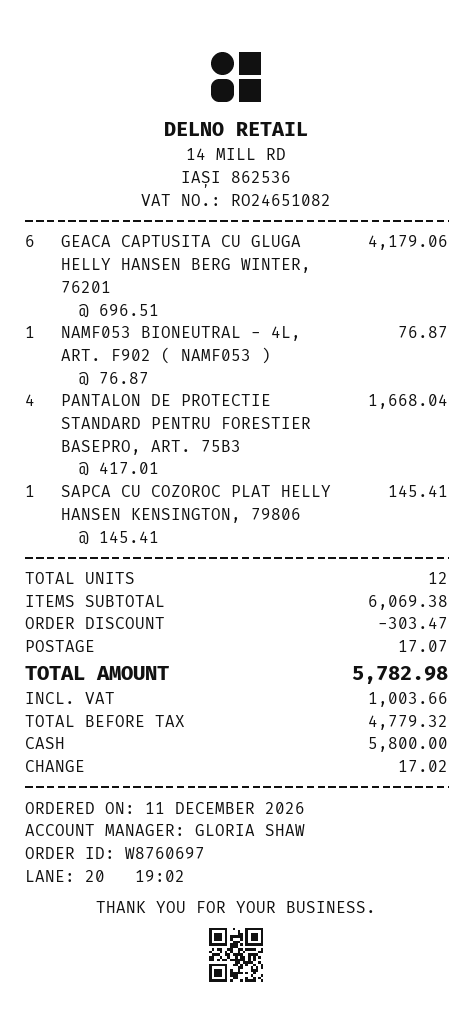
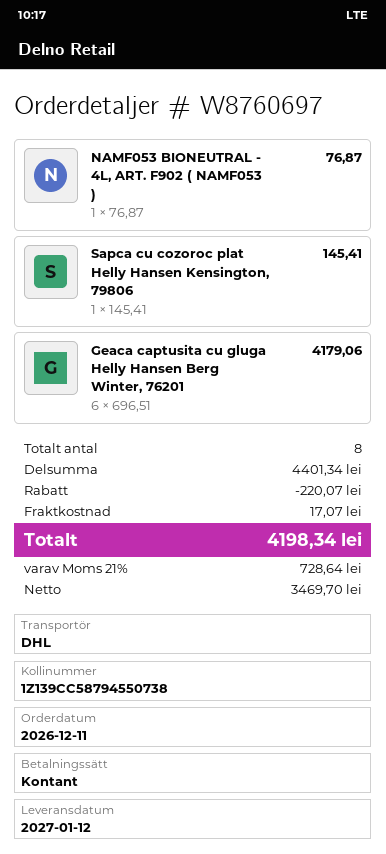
PANTALON DE PROTECTIE STANDARD PENTRU FORESTIER BASEPRO, ART. 75B3: 4 x 417.01 = 1668.04 -> none
total quantity: 12 -> 8
subtotal: 6069.38 -> 4401.34
discount: 303.47 -> 220.07
net: 4779.32 -> 3469.70
tax: 1003.66 -> 728.64
total: 5782.98 -> 4198.34

